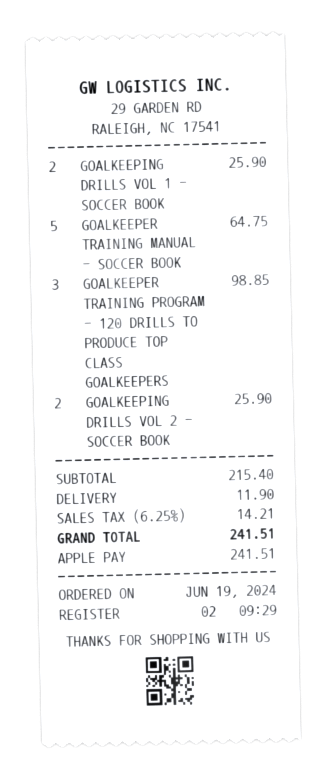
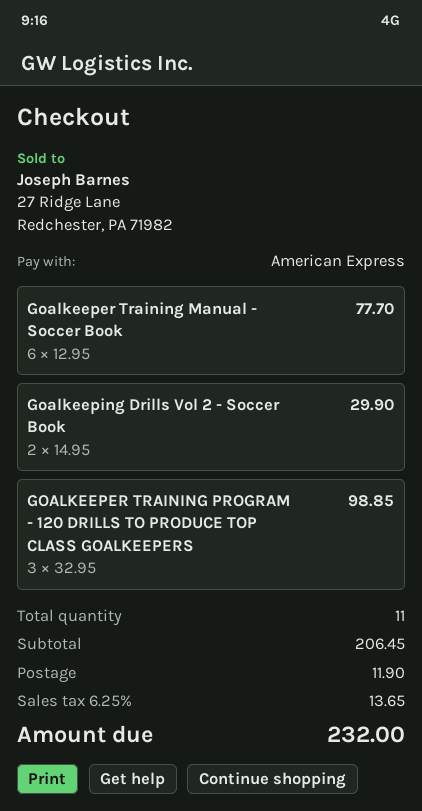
payment method: Apple Pay -> American Express
GOALKEEPING DRILLS VOL 1 - SOCCER BOOK: 2 for 25.90 -> none
GOALKEEPER TRAINING MANUAL - SOCCER BOOK: 5 for 64.75 -> 6 for 77.70
GOALKEEPING DRILLS VOL 2 - SOCCER BOOK: 2 for 25.90 -> 2 for 29.90
subtotal: 215.40 -> 206.45
tax: 6.25% = 14.21 -> 6.25% = 13.65
total: 241.51 -> 232.00

